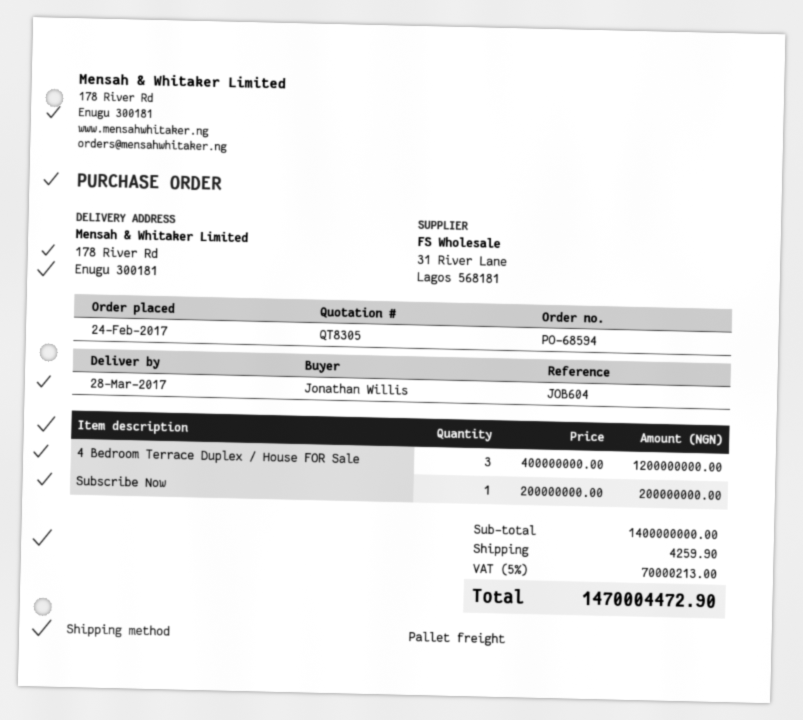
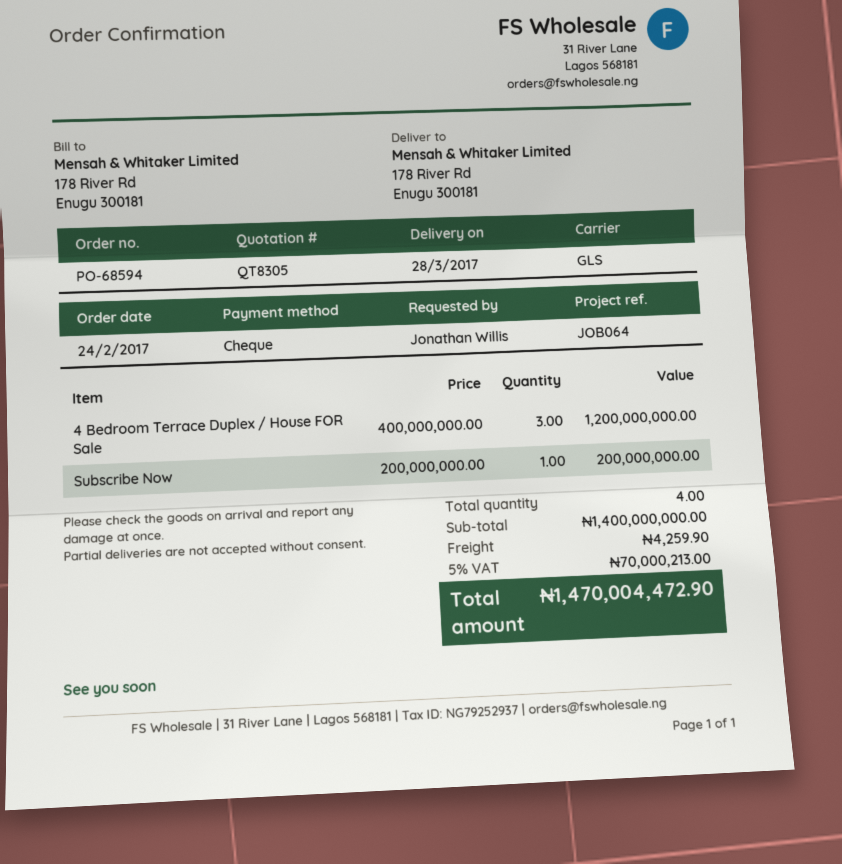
reference: JOB604 -> JOB064
shipping method: pallet freight -> GLS

